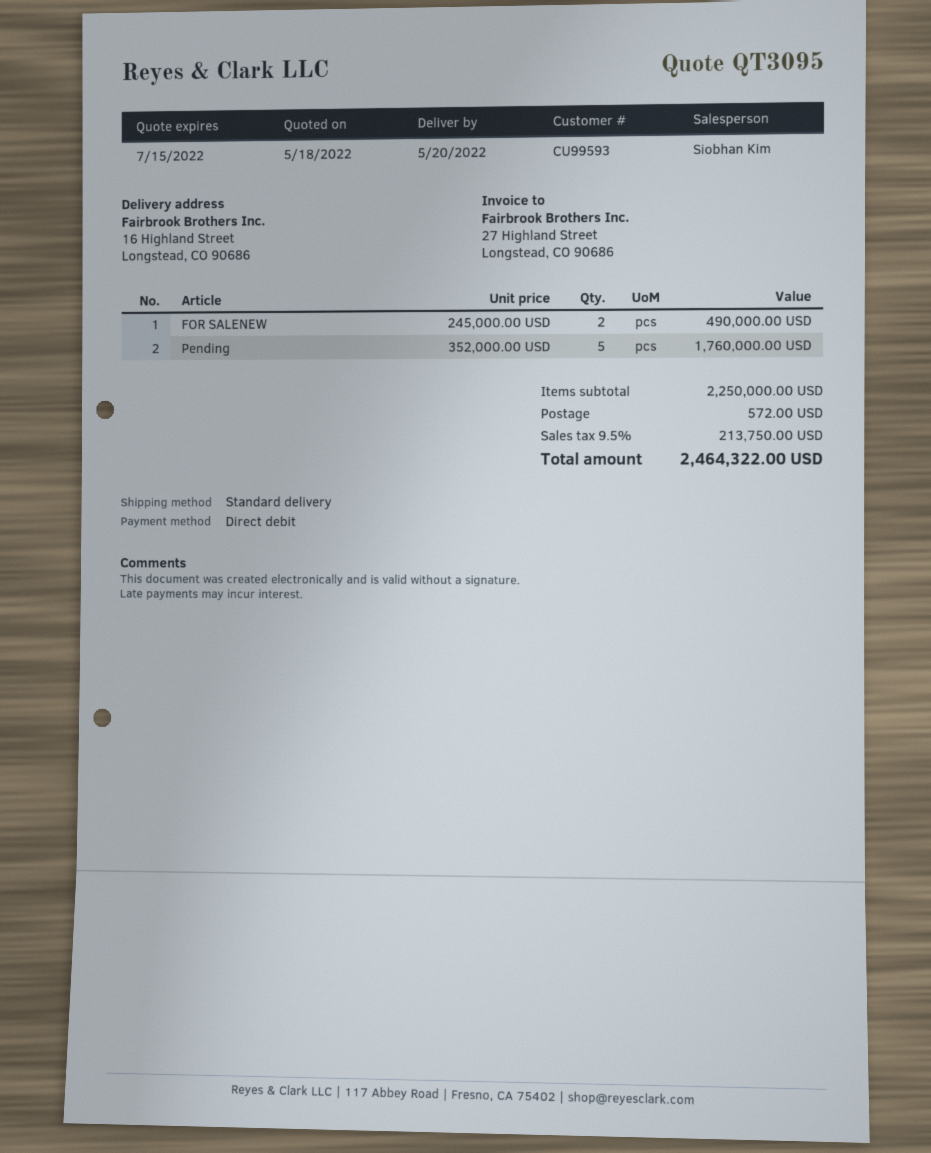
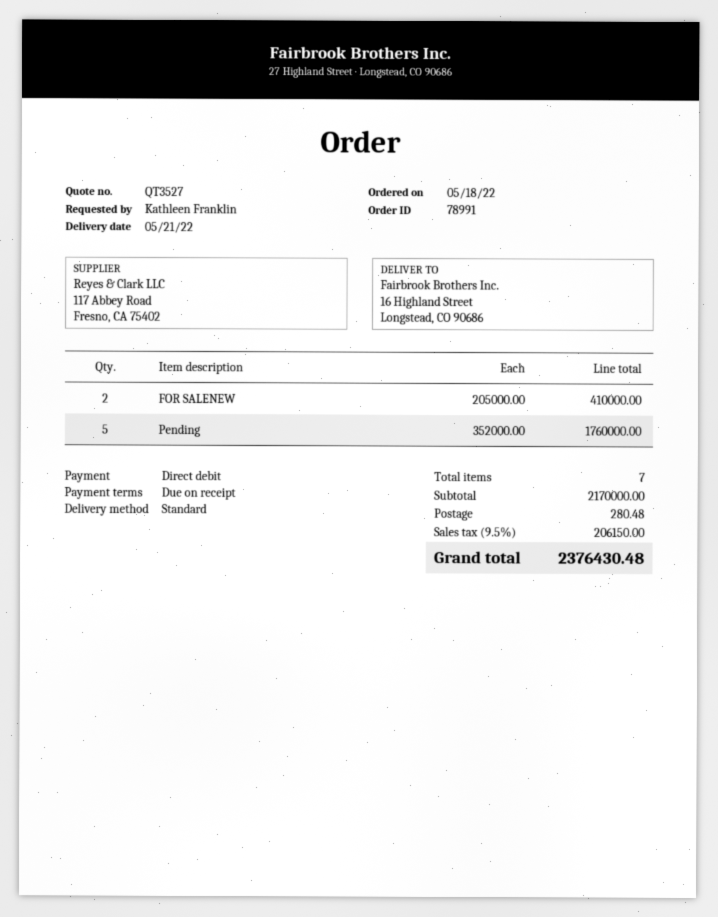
quote number: QT3095 -> QT3527
delivery date: 2022-05-20 -> 2022-05-21
FOR SALENEW: 2 x 245000.00 = 490000.00 -> 2 x 205000.00 = 410000.00
subtotal: 2250000.00 -> 2170000.00
shipping: 572.00 -> 280.48
tax: 9.5% = 213750.00 -> 9.5% = 206150.00
total: 2464322.00 -> 2376430.48

